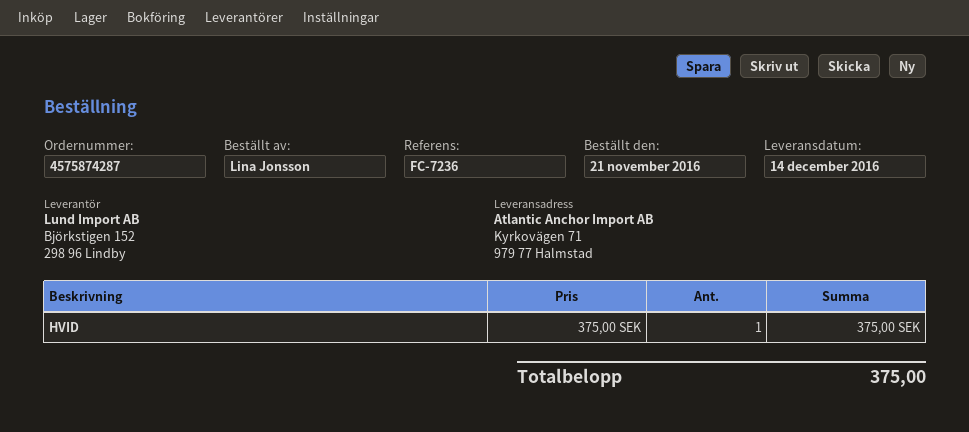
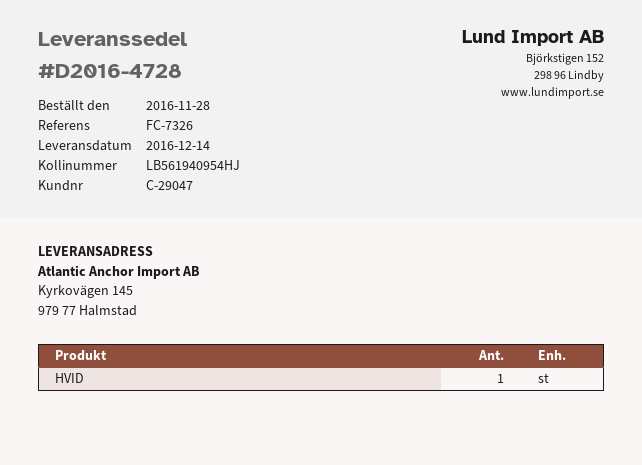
order date: 2016-11-21 -> 2016-11-28
reference: FC-7236 -> FC-7326
ship to: Kyrkovägen 71, 979 77 Halmstad -> Kyrkovägen 145, 979 77 Halmstad

